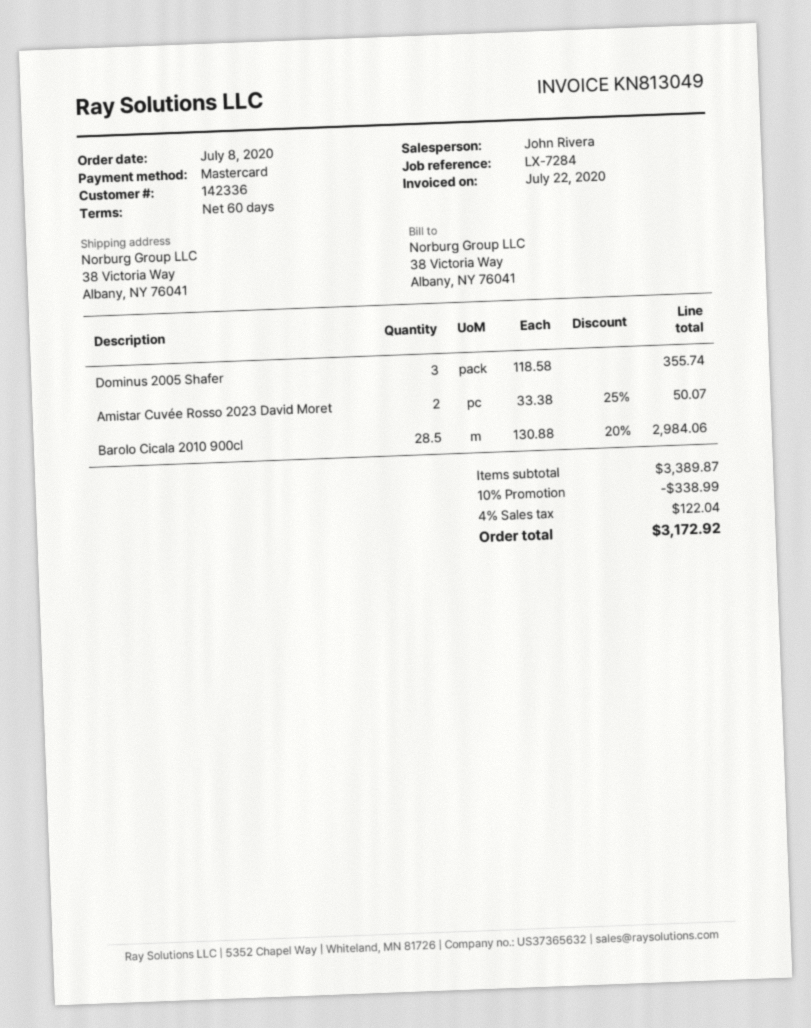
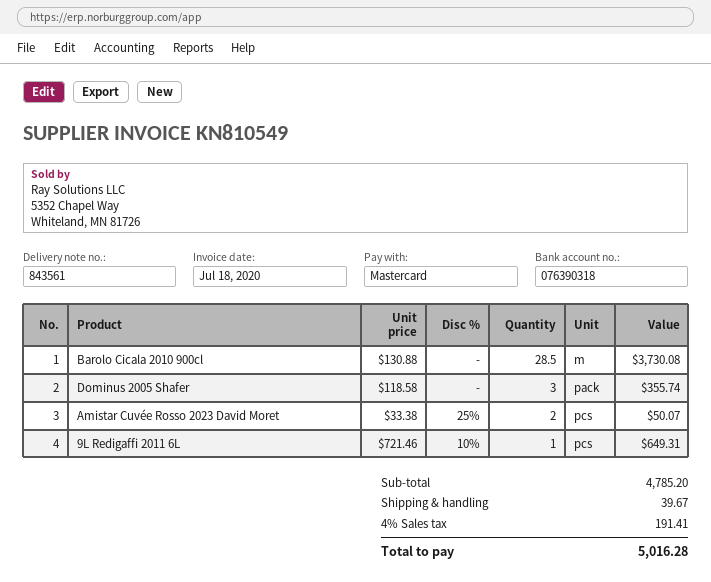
invoice number: KN813049 -> KN810549
invoice date: 2020-07-22 -> 2020-07-18
Barolo Cicala 2010 900cl: 28.5 x 130.88 - 20% = 2984.06 -> 28.5 x 130.88 = 3730.08
9L Redigaffi 2011 6L: none -> 1 x 721.46 - 10% = 649.31
subtotal: 3389.87 -> 4785.20
discount: 10% = 338.99 -> none
shipping: none -> 39.67
tax: 4% = 122.04 -> 4% = 191.41
total: 3172.92 -> 5016.28

